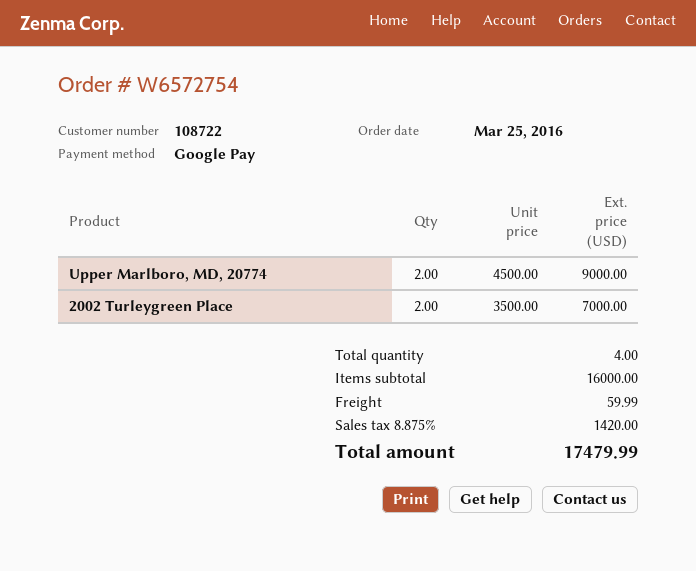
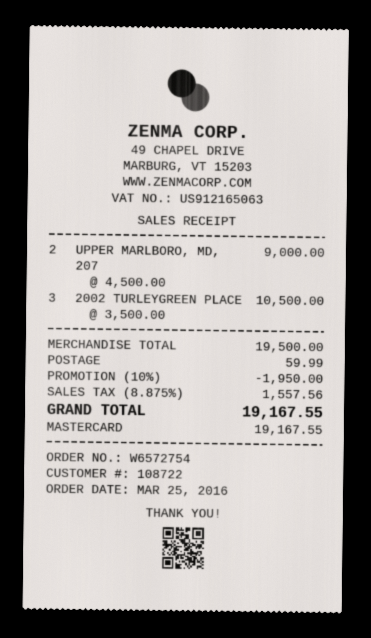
payment method: Google Pay -> Mastercard
2002 Turleygreen Place: 2 x 3500.00 = 7000.00 -> 3 x 3500.00 = 10500.00
subtotal: 16000.00 -> 19500.00
discount: none -> 10% = 1950.00
tax: 8.875% = 1420.00 -> 8.875% = 1557.56
total: 17479.99 -> 19167.55

